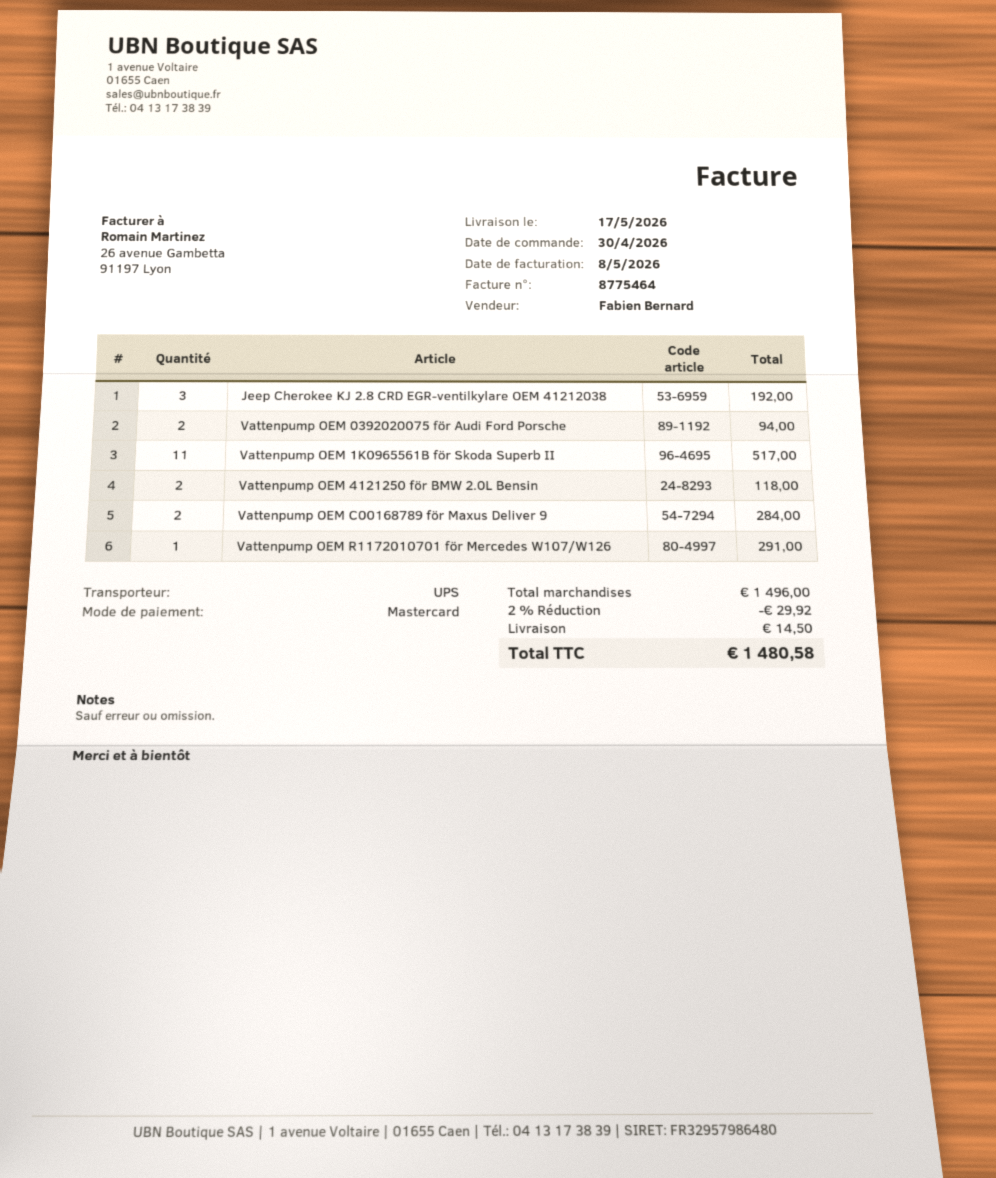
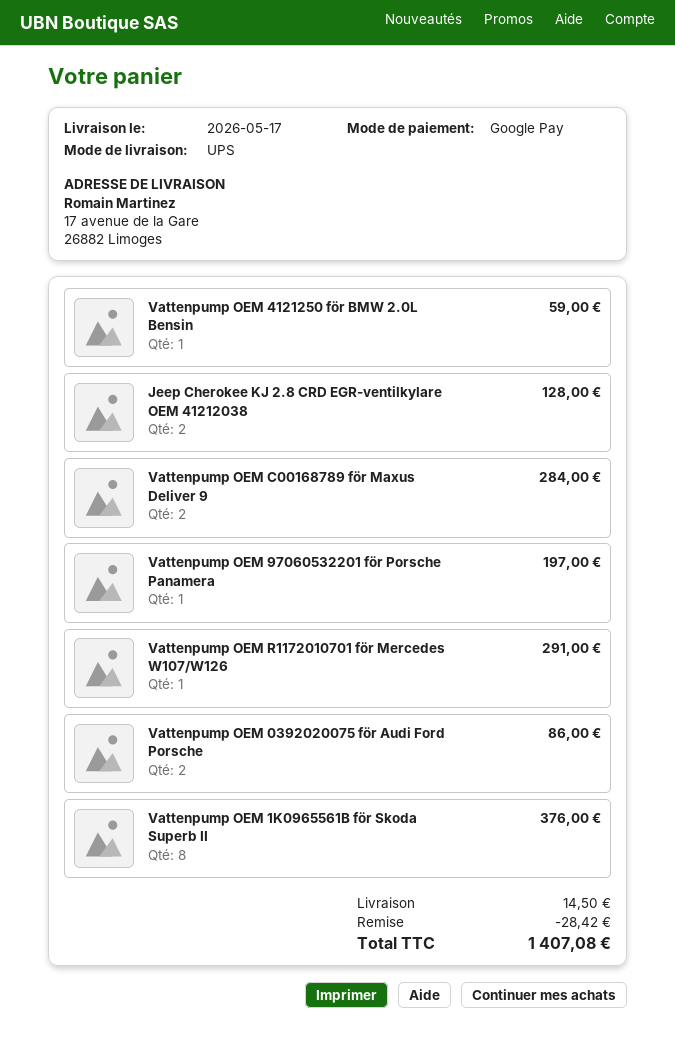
payment method: Mastercard -> Google Pay
Jeep Cherokee KJ 2.8 CRD EGR-ventilkylare OEM 41212038: 3 for 192.00 -> 2 for 128.00
Vattenpump OEM 0392020075 för Audi Ford Porsche: 2 for 94.00 -> 2 for 86.00
Vattenpump OEM 1K0965561B för Skoda Superb II: 11 for 517.00 -> 8 for 376.00
Vattenpump OEM 4121250 för BMW 2.0L Bensin: 2 for 118.00 -> 1 for 59.00
Vattenpump OEM 97060532201 för Porsche Panamera: none -> 1 for 197.00
discount: 29.92 -> 28.42
total: 1480.58 -> 1407.08

